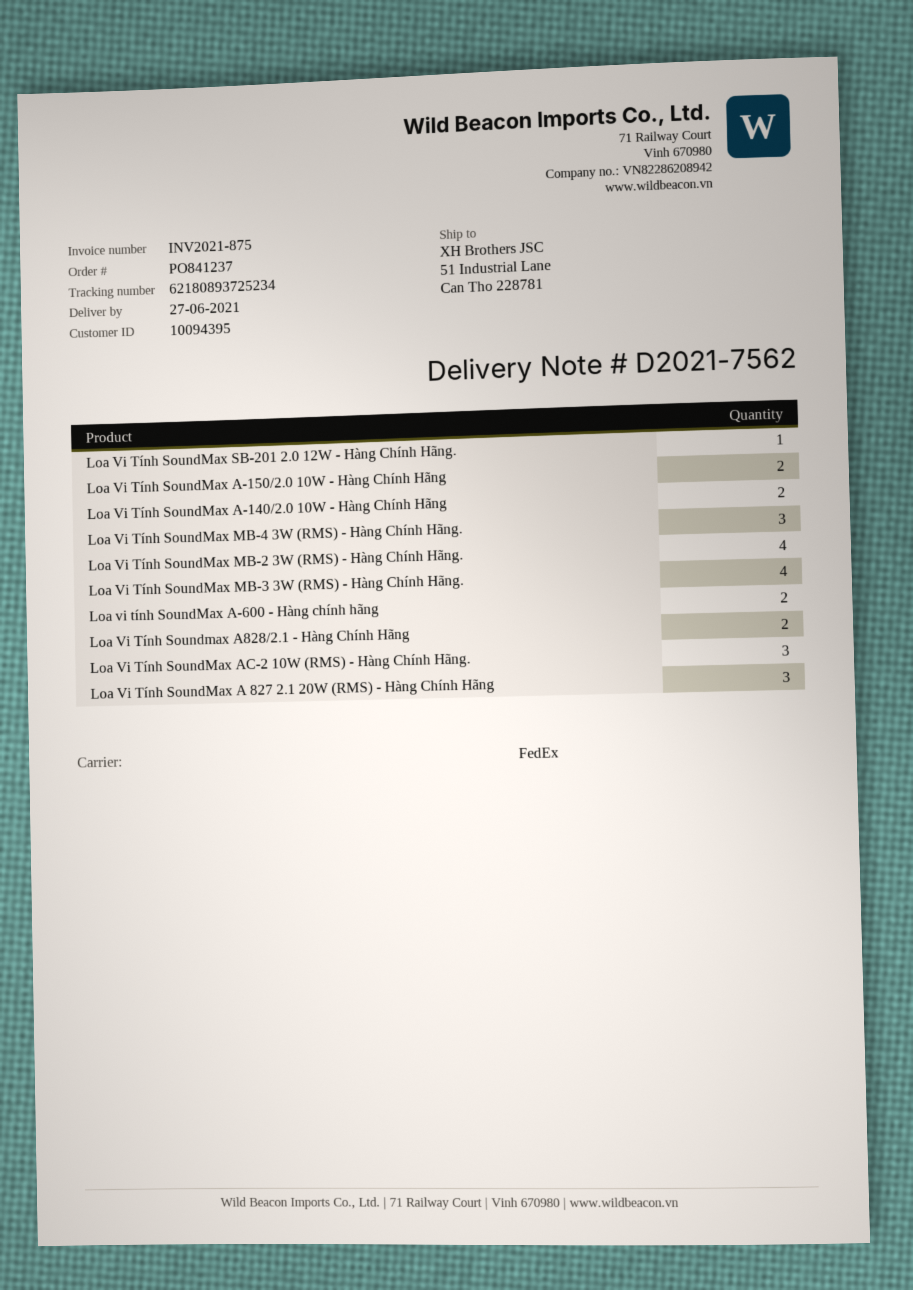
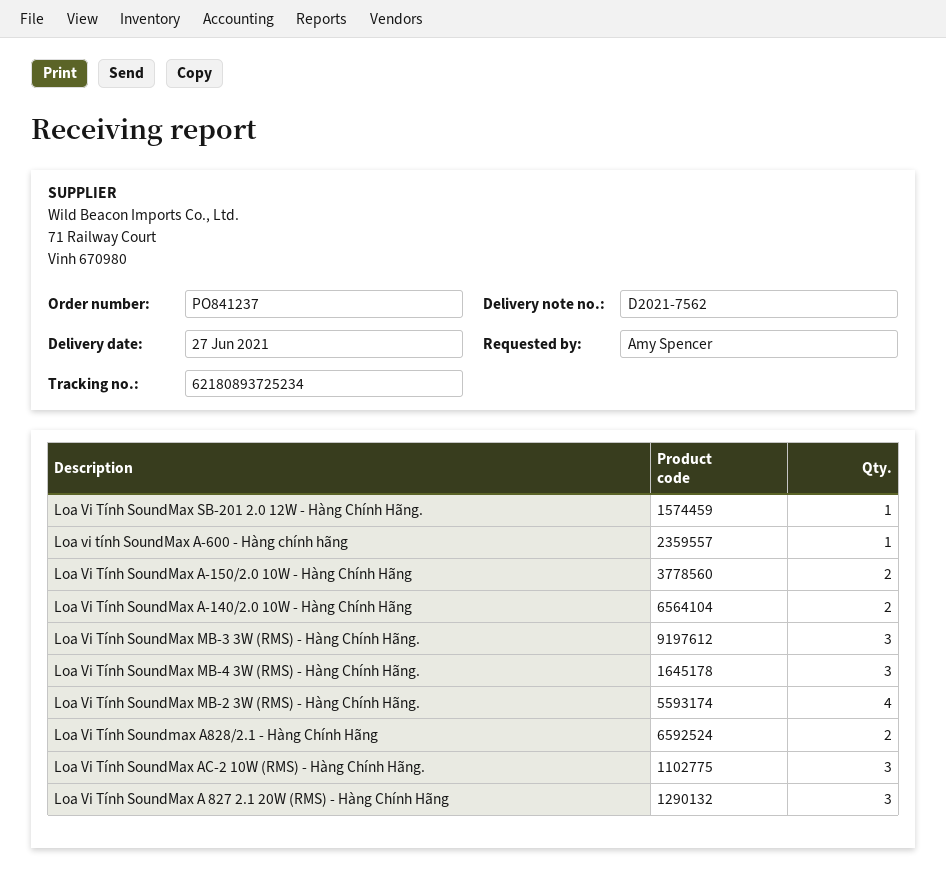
Loa Vi Tính SoundMax MB-3 3W (RMS) - Hàng Chính Hãng.: 4 -> 3
Loa vi tính SoundMax A-600 - Hàng chính hãng: 2 -> 1

